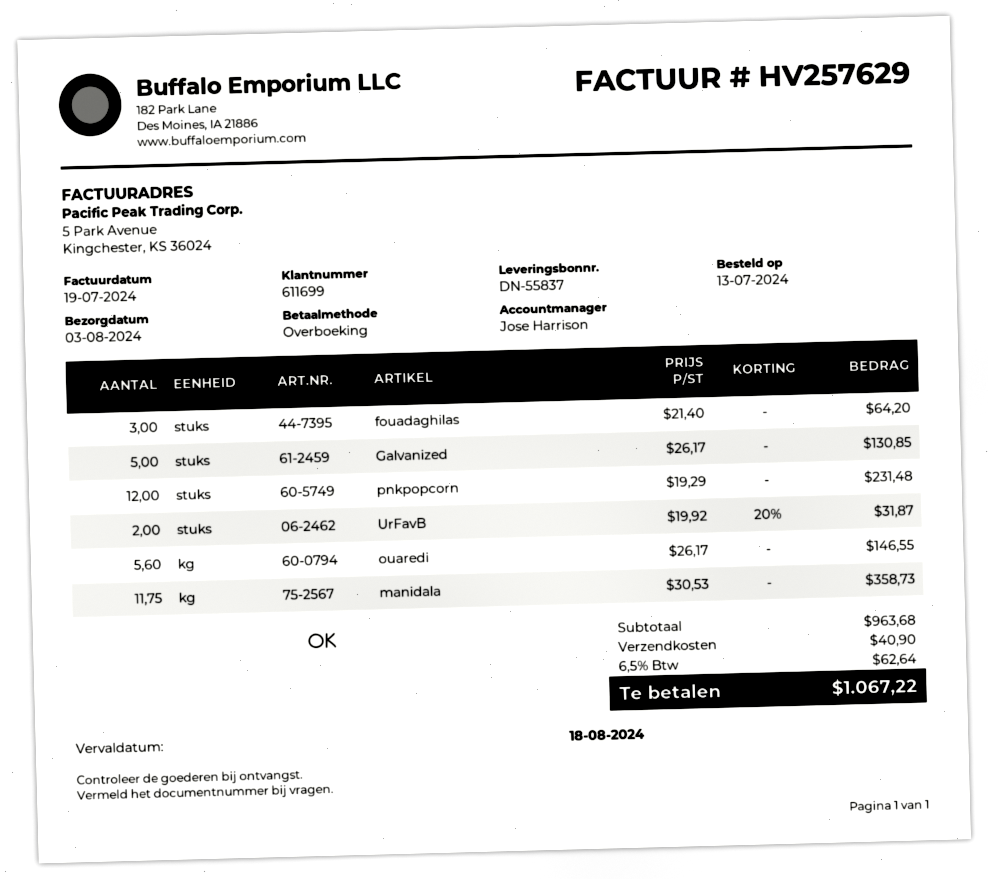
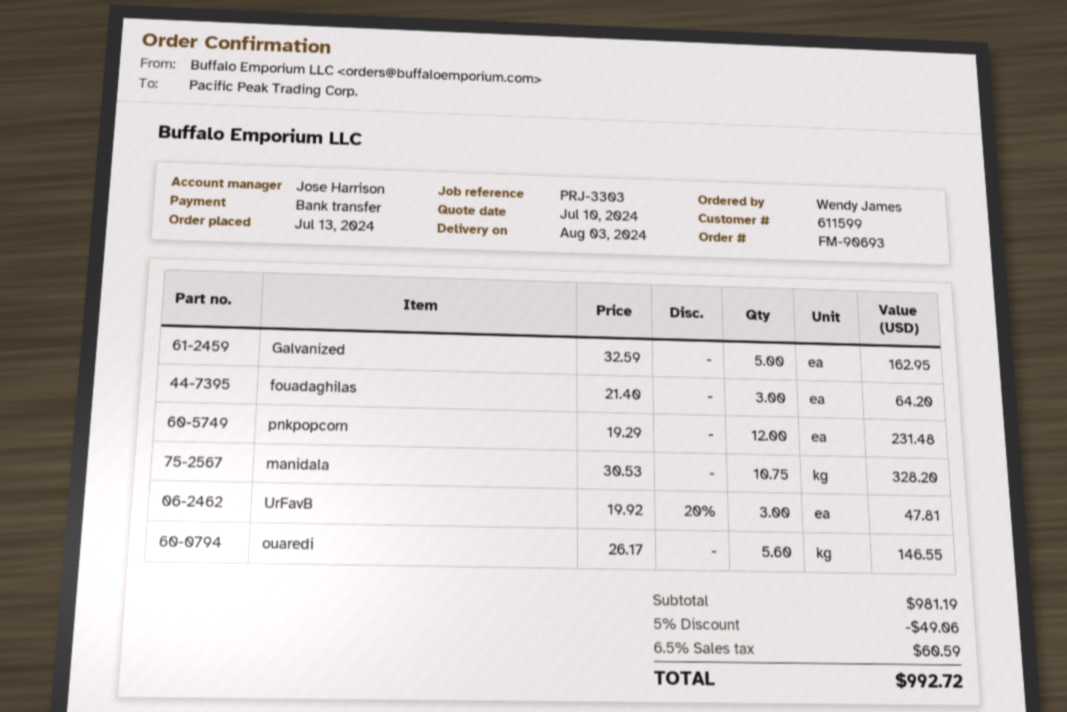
customer number: 611699 -> 611599
Galvanized: 5 x 26.17 = 130.85 -> 5 x 32.59 = 162.95
UrFavB: 2 x 19.92 - 20% = 31.87 -> 3 x 19.92 - 20% = 47.81
manidala: 11.75 x 30.53 = 358.73 -> 10.75 x 30.53 = 328.20
subtotal: 963.68 -> 981.19
discount: none -> 5% = 49.06
shipping: 40.90 -> none
tax: 6.5% = 62.64 -> 6.5% = 60.59
total: 1067.22 -> 992.72

